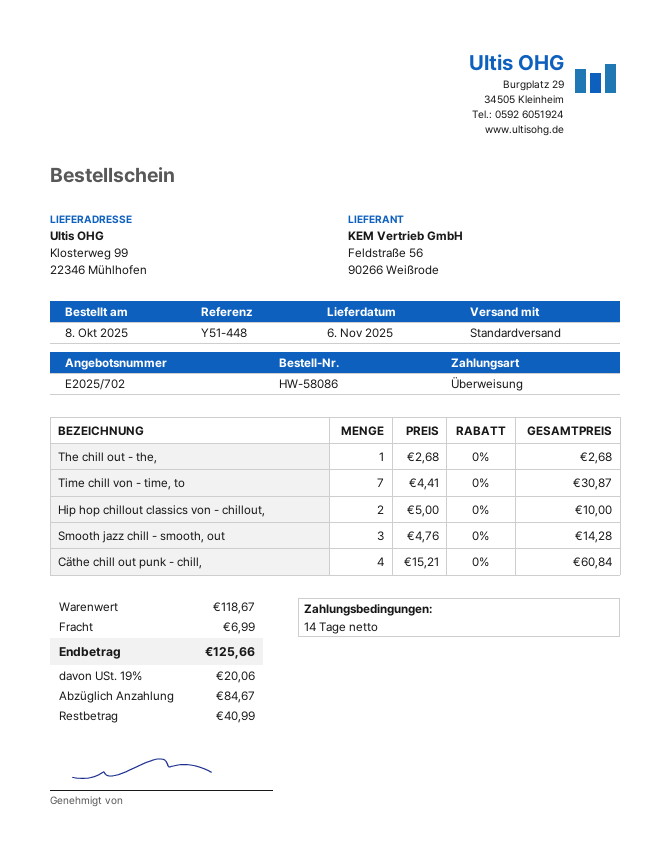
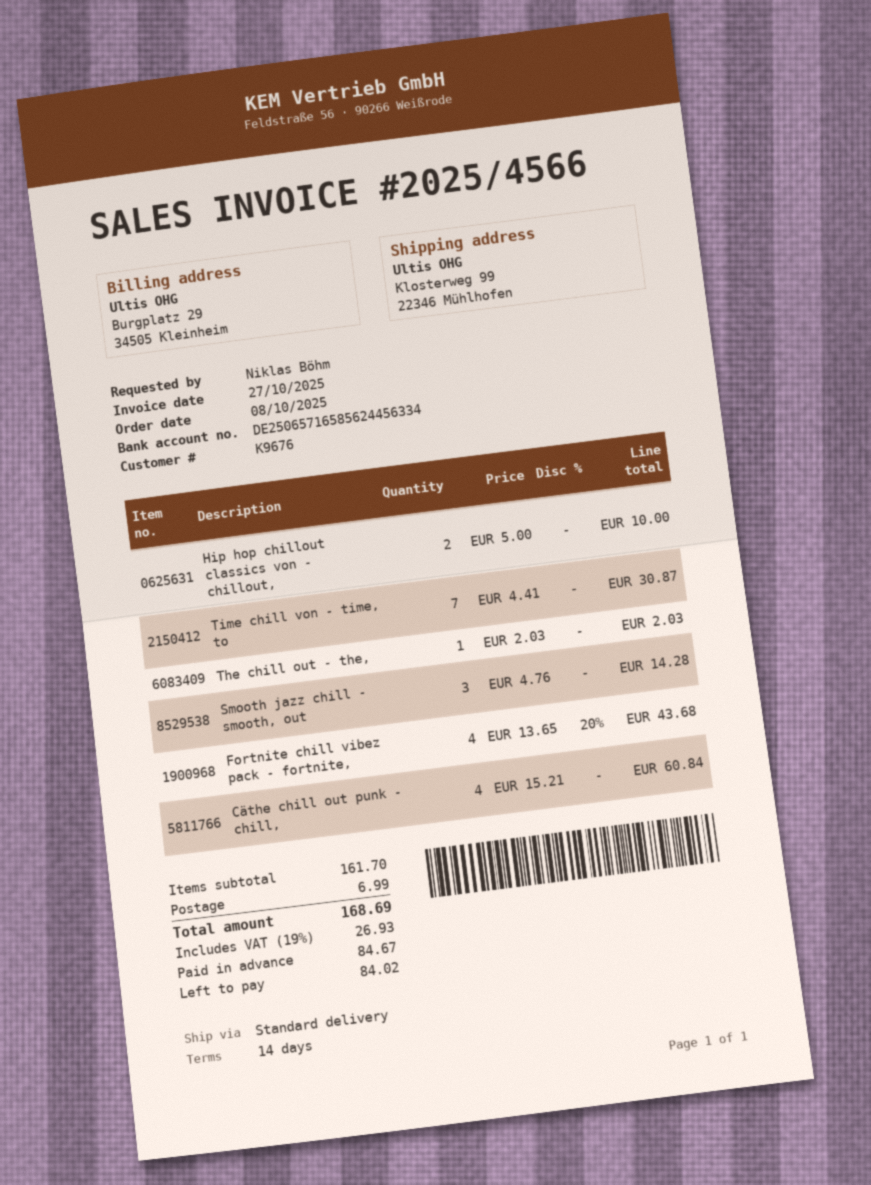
The chill out - the,: 1 x 2.68 = 2.68 -> 1 x 2.03 = 2.03
Fortnite chill vibez pack - fortnite,: none -> 4 x 13.65 - 20% = 43.68
subtotal: 118.67 -> 161.70
tax: 19% = 20.06 -> 19% = 26.93
total: 125.66 -> 168.69
balance: 40.99 -> 84.02

